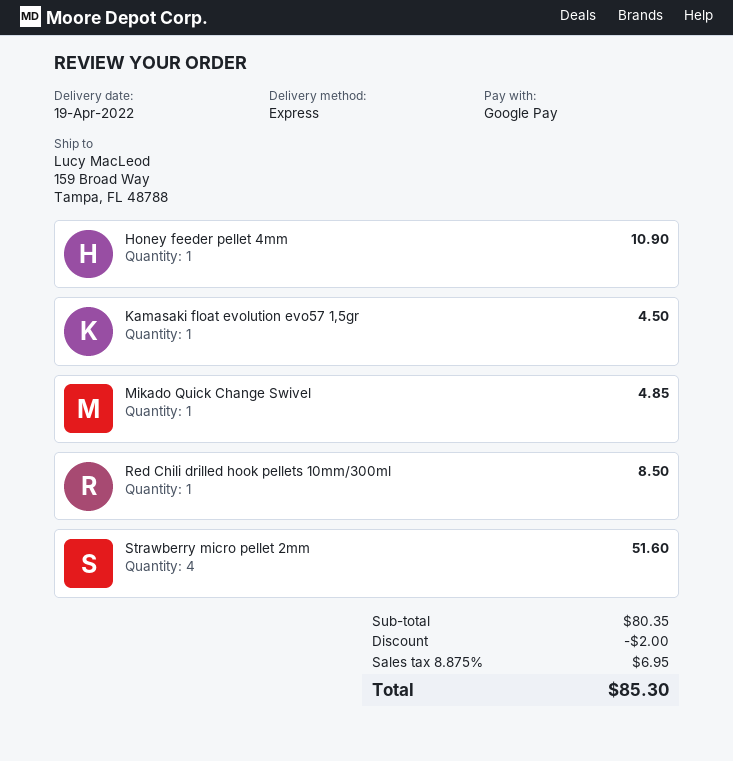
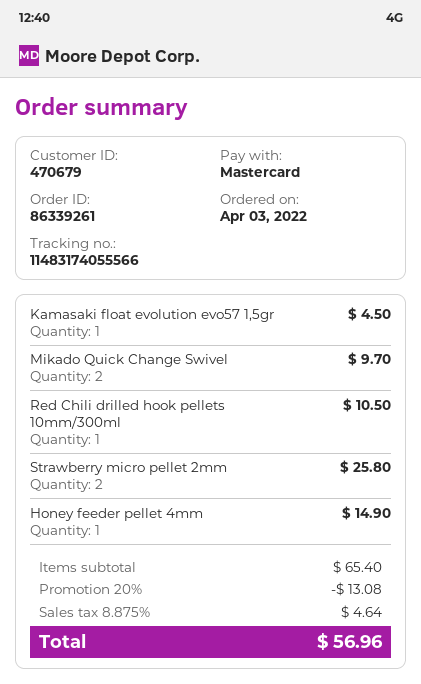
payment method: Google Pay -> Mastercard
Honey feeder pellet 4mm: 1 for 10.90 -> 1 for 14.90
Mikado Quick Change Swivel: 1 for 4.85 -> 2 for 9.70
Red Chili drilled hook pellets 10mm/300ml: 1 for 8.50 -> 1 for 10.50
Strawberry micro pellet 2mm: 4 for 51.60 -> 2 for 25.80
subtotal: 80.35 -> 65.40
discount: 2.00 -> 13.08
tax: 8.875% = 6.95 -> 8.875% = 4.64
total: 85.30 -> 56.96

